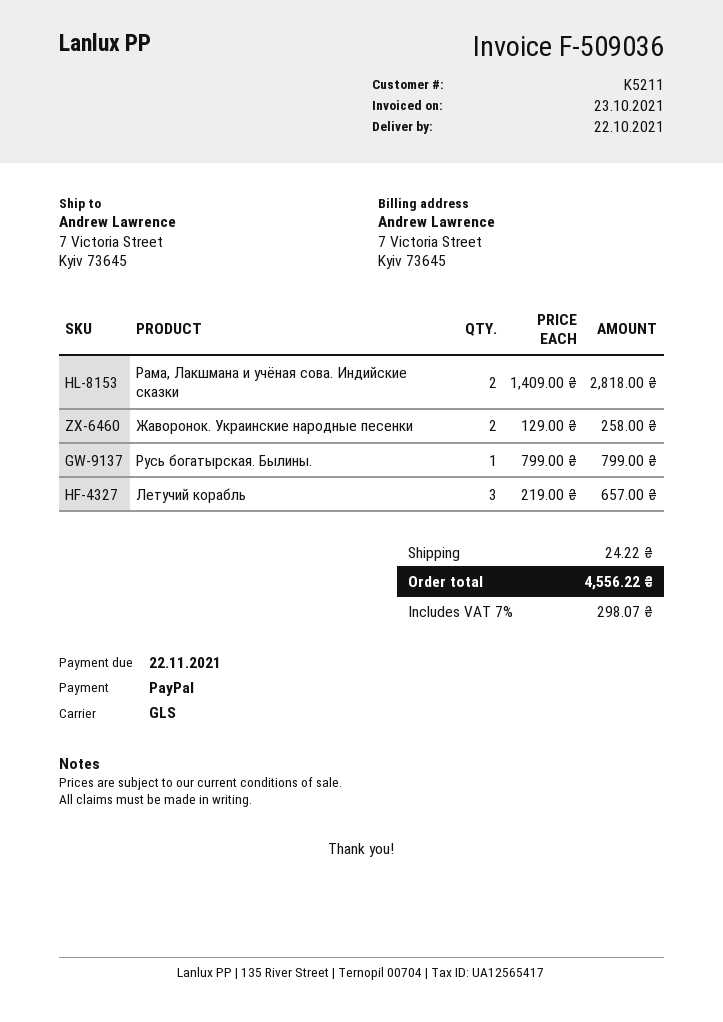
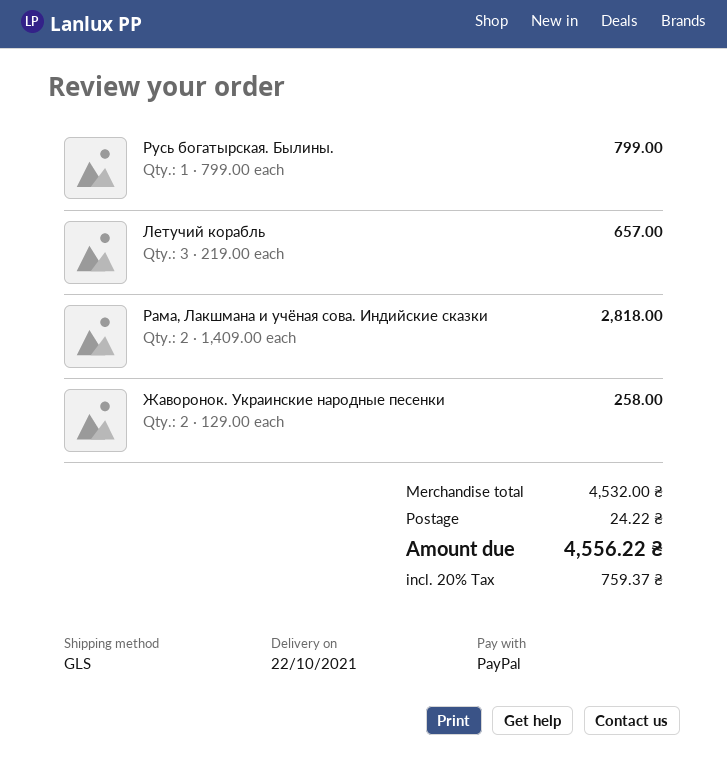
tax: 7% = 298.07 -> 20% = 759.37

